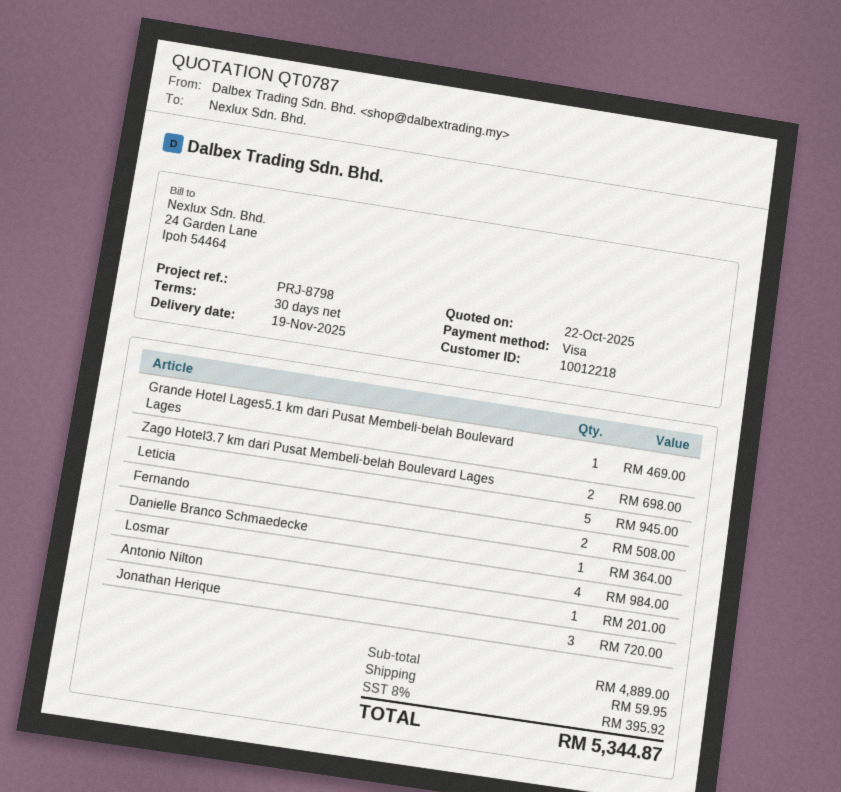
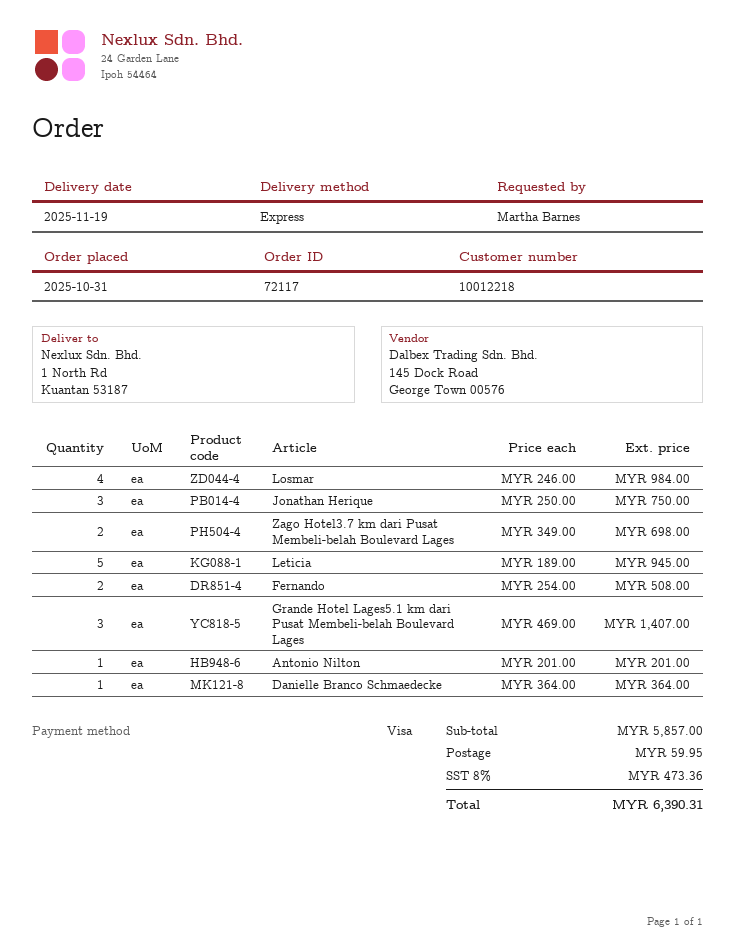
Grande Hotel Lages5.1 km dari Pusat Membeli-belah Boulevard Lages: 1 for 469.00 -> 3 for 1407.00
Jonathan Herique: 3 for 720.00 -> 3 for 750.00
subtotal: 4889.00 -> 5857.00
tax: 8% = 395.92 -> 8% = 473.36
total: 5344.87 -> 6390.31

